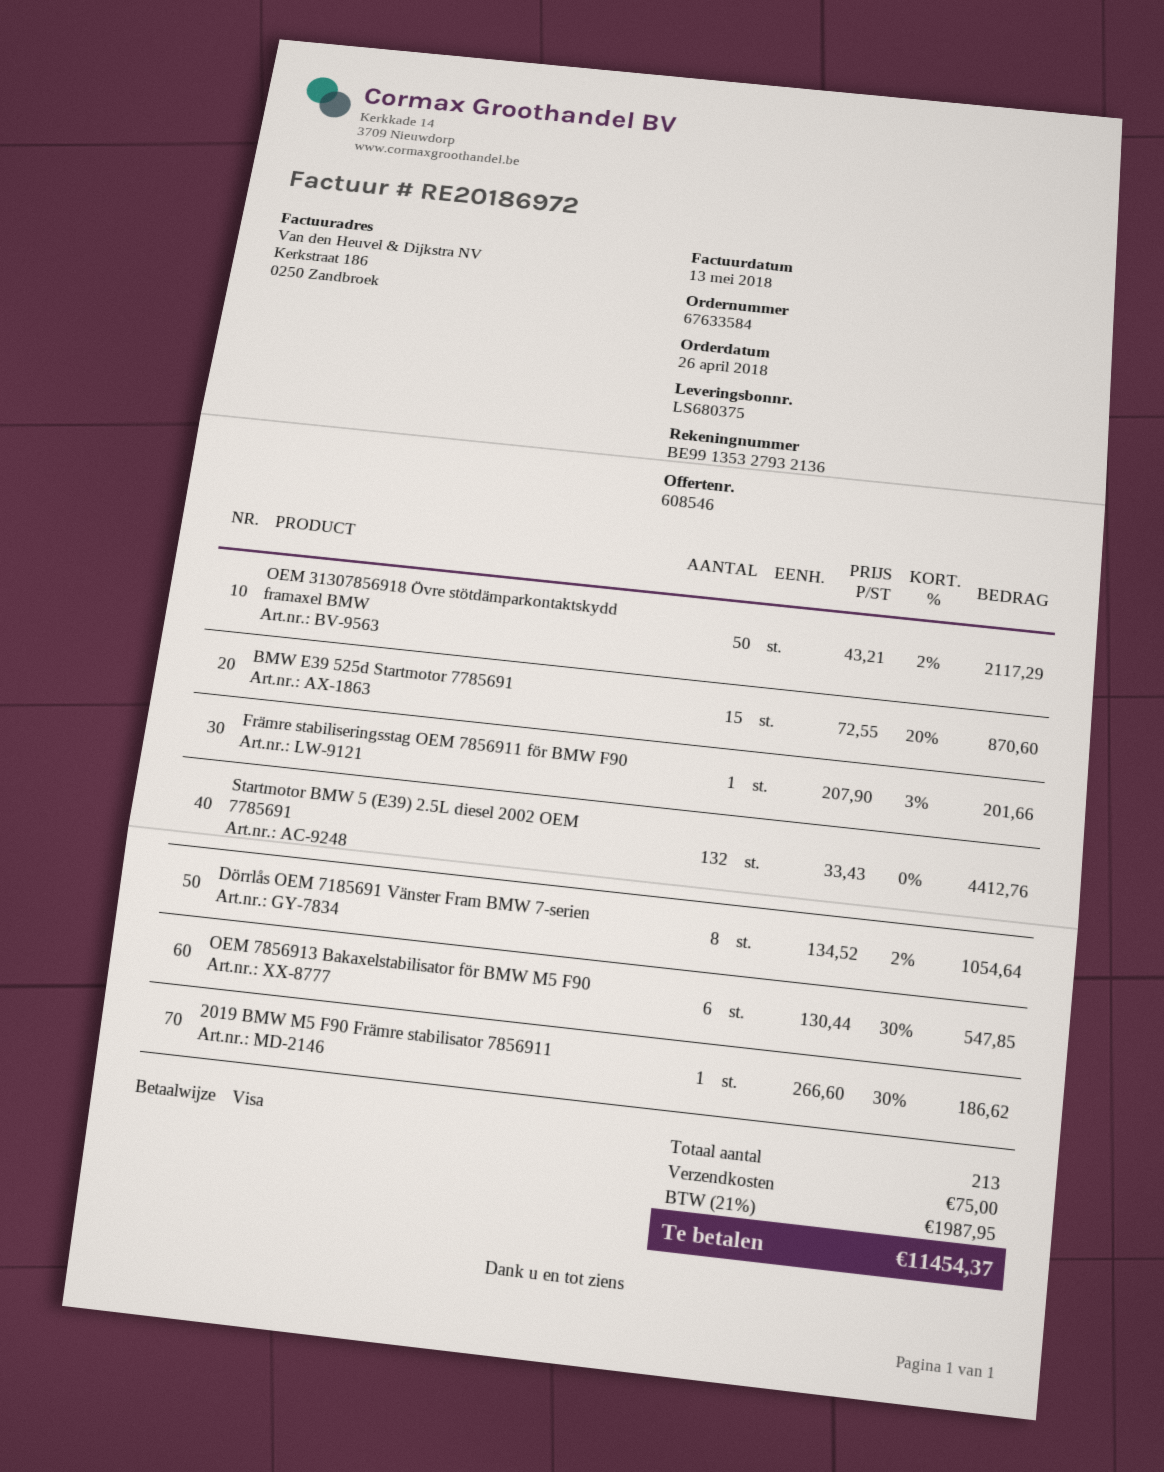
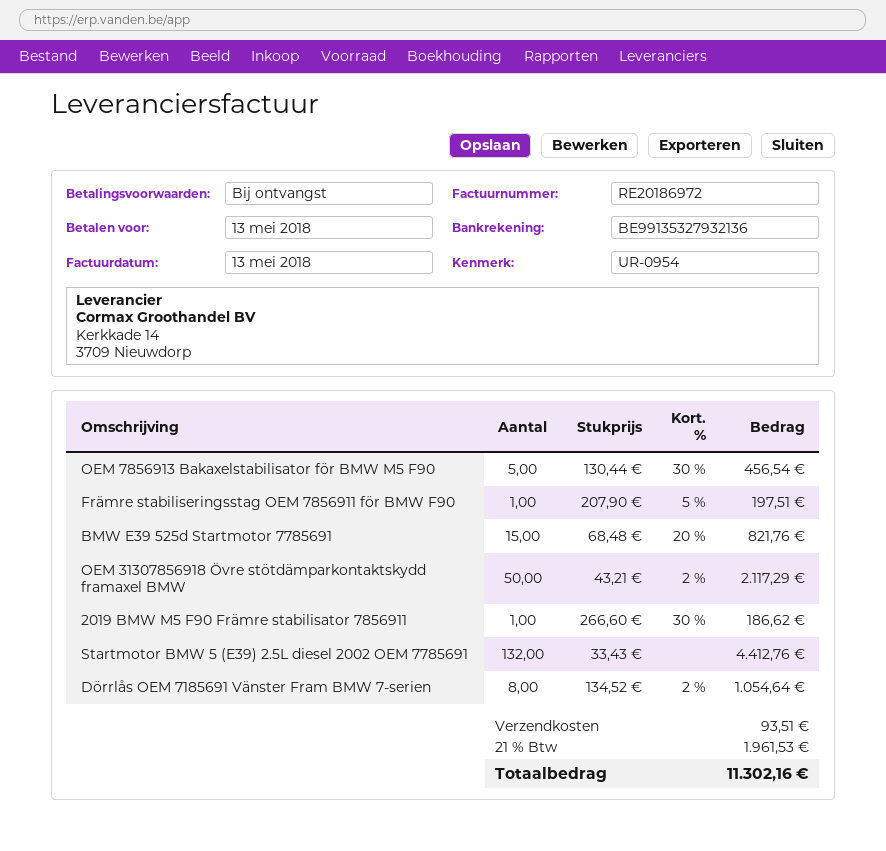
BMW E39 525d Startmotor 7785691: 15 x 72.55 - 20% = 870.60 -> 15 x 68.48 - 20% = 821.76
Främre stabiliseringsstag OEM 7856911 för BMW F90: 1 x 207.90 - 3% = 201.66 -> 1 x 207.90 - 5% = 197.51
OEM 7856913 Bakaxelstabilisator för BMW M5 F90: 6 x 130.44 - 30% = 547.85 -> 5 x 130.44 - 30% = 456.54
shipping: 75.00 -> 93.51
tax: 21% = 1987.95 -> 21% = 1961.53
total: 11454.37 -> 11302.16

